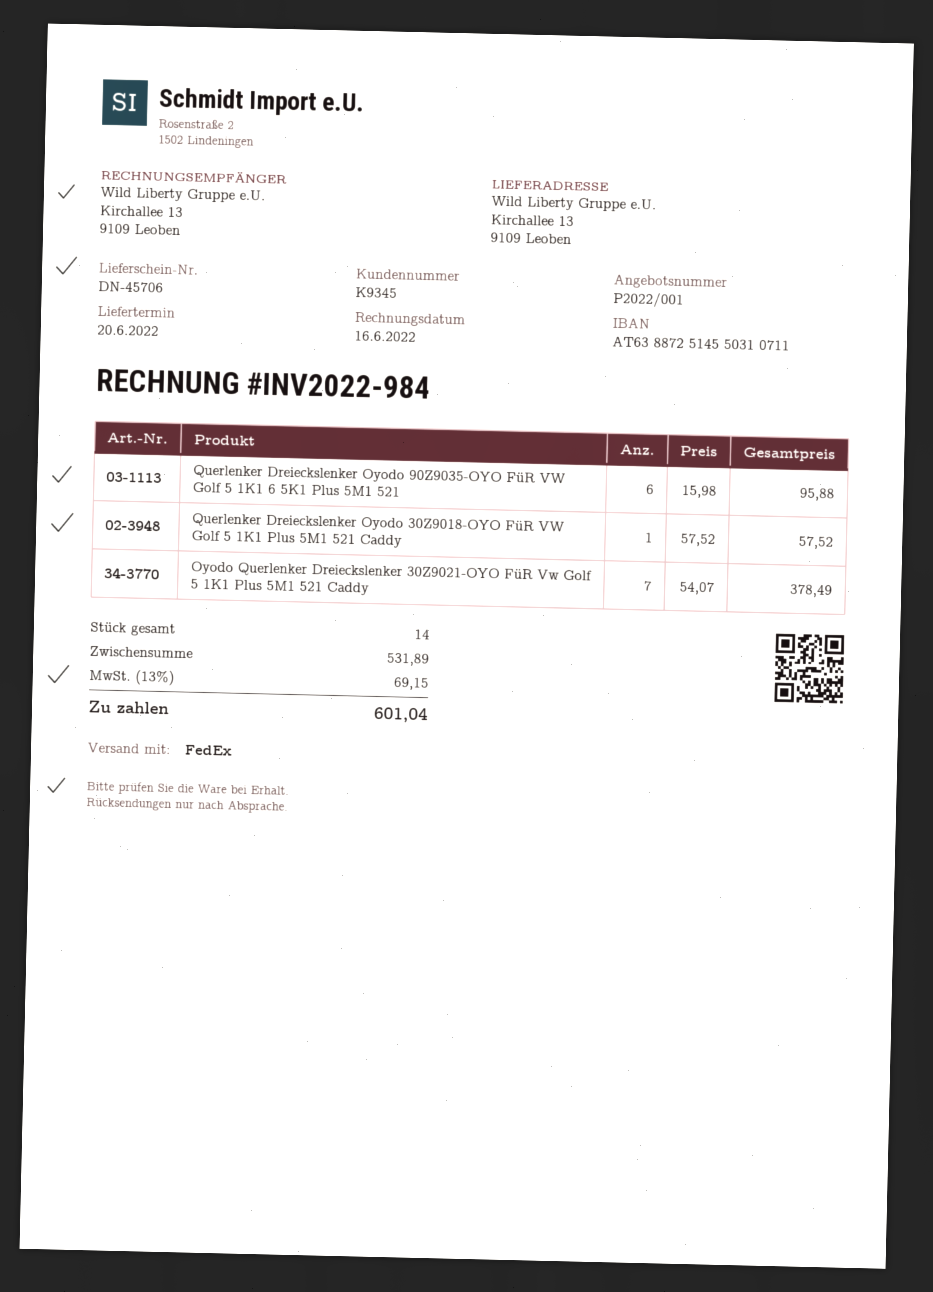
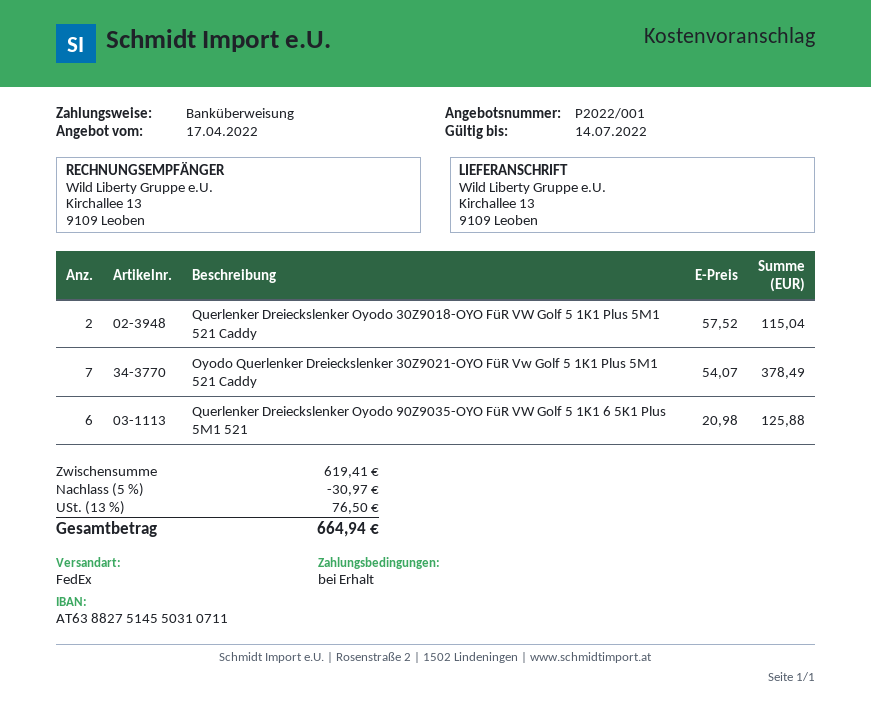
bank account: AT638872514550310711 -> AT638827514550310711
Querlenker Dreieckslenker Oyodo 90Z9035-OYO FüR VW Golf 5 1K1 6 5K1 Plus 5M1 521: 6 x 15.98 = 95.88 -> 6 x 20.98 = 125.88
Querlenker Dreieckslenker Oyodo 30Z9018-OYO FüR VW Golf 5 1K1 Plus 5M1 521 Caddy: 1 x 57.52 = 57.52 -> 2 x 57.52 = 115.04
subtotal: 531.89 -> 619.41
discount: none -> 5% = 30.97
tax: 13% = 69.15 -> 13% = 76.50
total: 601.04 -> 664.94

